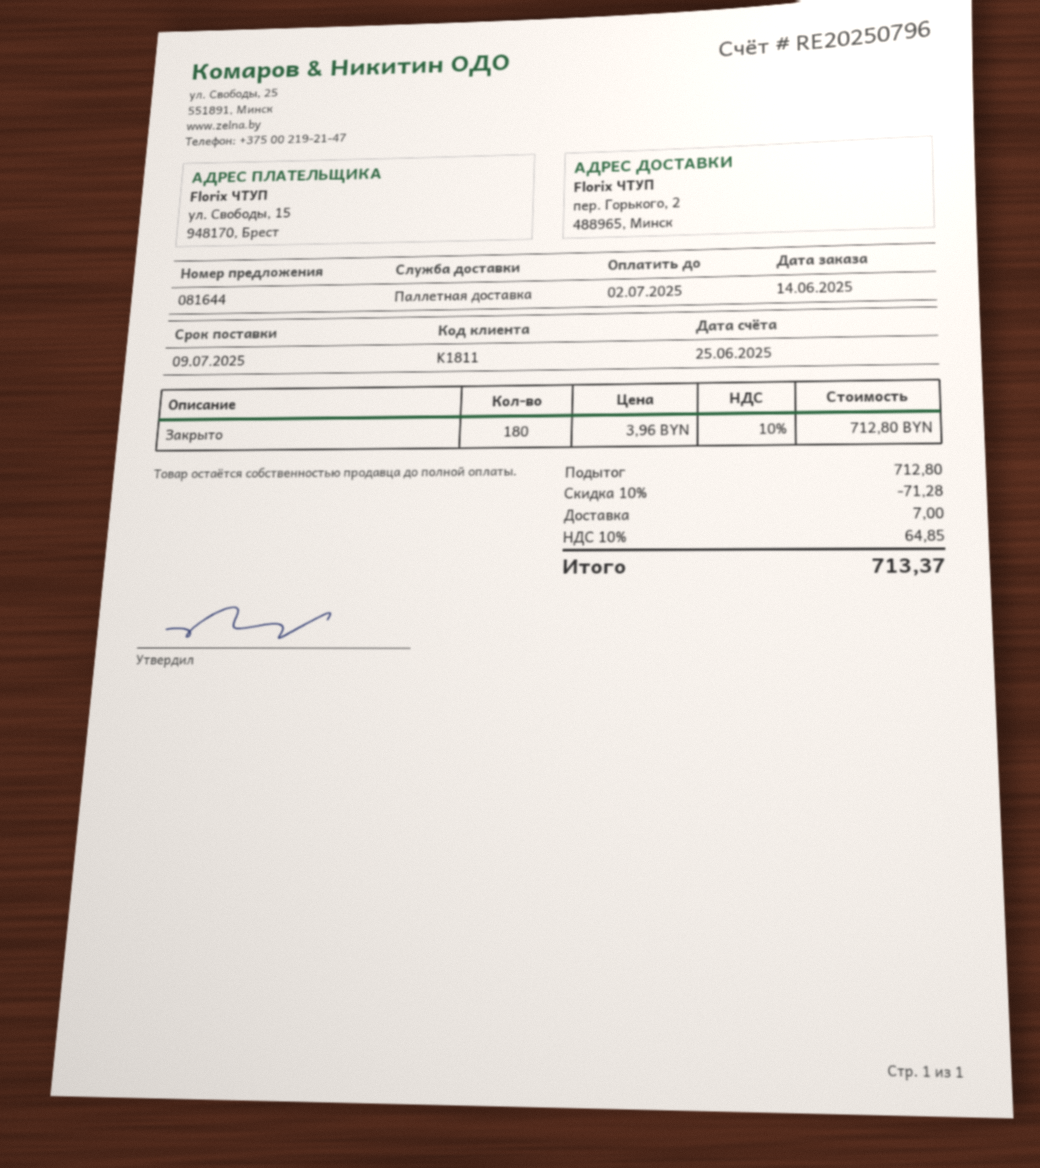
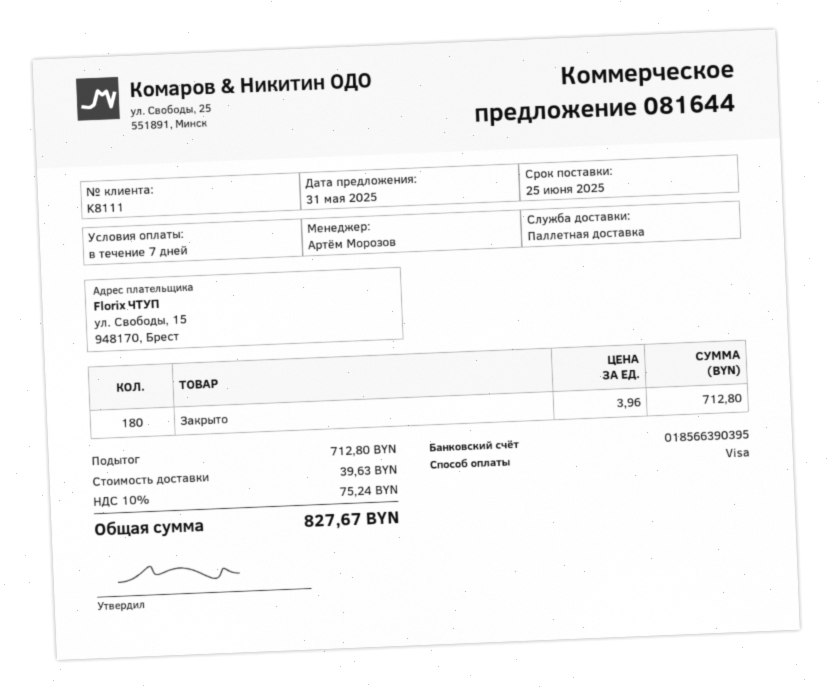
delivery date: 2025-07-09 -> 2025-06-25
customer number: K1811 -> K8111
discount: 10% = 71.28 -> none
shipping: 7.00 -> 39.63
tax: 10% = 64.85 -> 10% = 75.24
total: 713.37 -> 827.67

